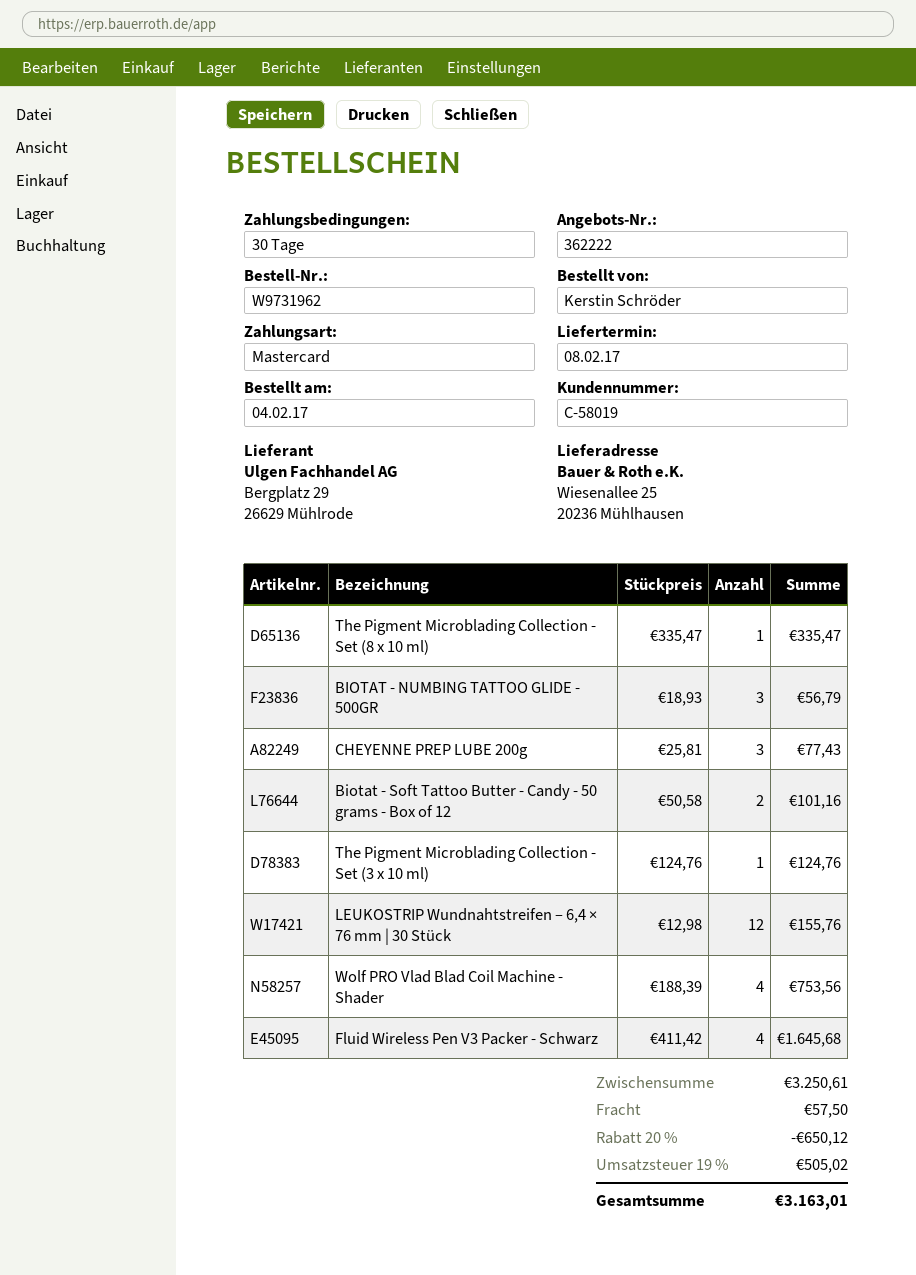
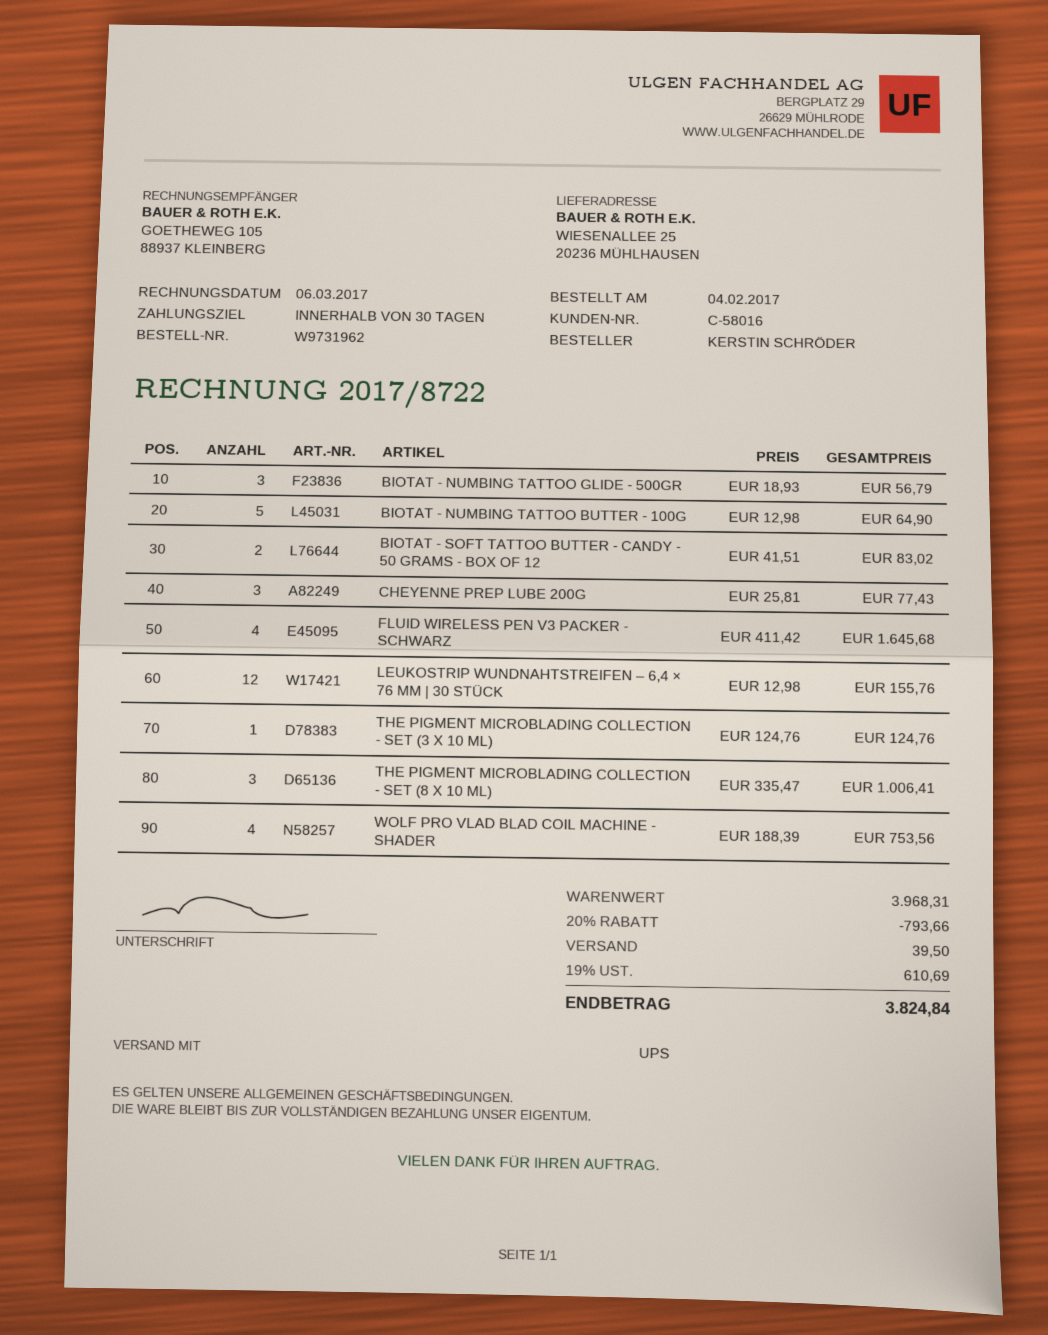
customer number: C-58019 -> C-58016
The Pigment Microblading Collection - Set (8 x 10 ml): 1 x 335.47 = 335.47 -> 3 x 335.47 = 1006.41
Biotat - Soft Tattoo Butter - Candy - 50 grams - Box of 12: 2 x 50.58 = 101.16 -> 2 x 41.51 = 83.02
BIOTAT - NUMBING TATTOO BUTTER - 100G: none -> 5 x 12.98 = 64.90
subtotal: 3250.61 -> 3968.31
discount: 20% = 650.12 -> 20% = 793.66
shipping: 57.50 -> 39.50
tax: 19% = 505.02 -> 19% = 610.69
total: 3163.01 -> 3824.84

